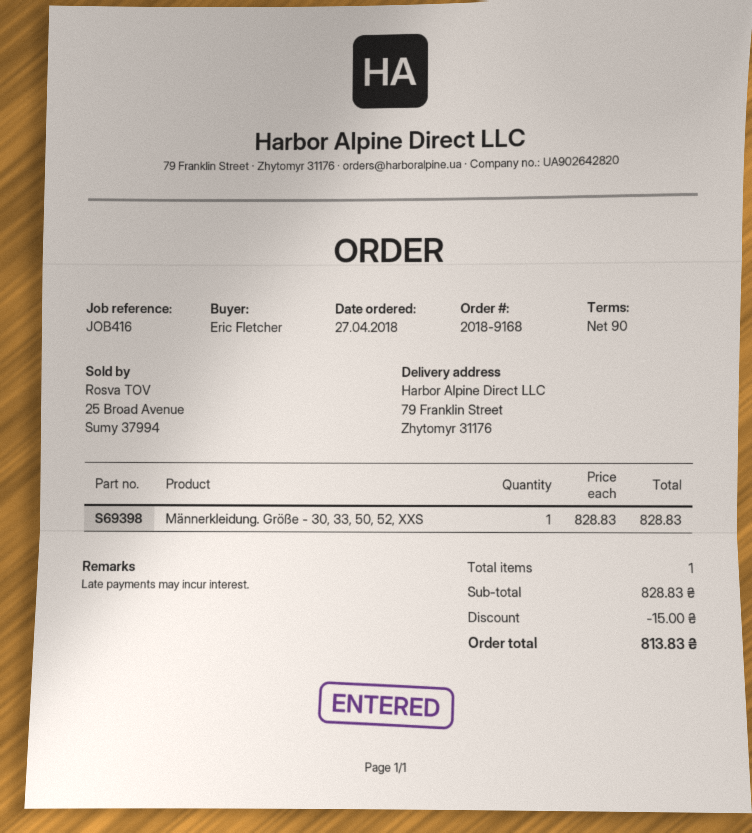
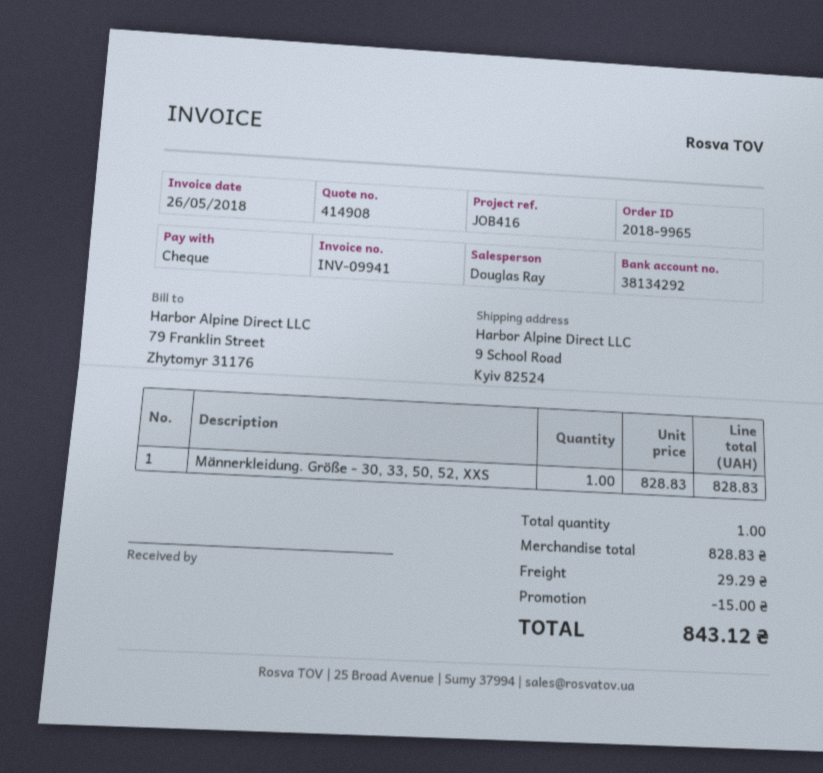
order number: 2018-9168 -> 2018-9965
ship to: 79 Franklin Street, Zhytomyr 31176 -> 9 School Road, Kyiv 82524
shipping: none -> 29.29
total: 813.83 -> 843.12

